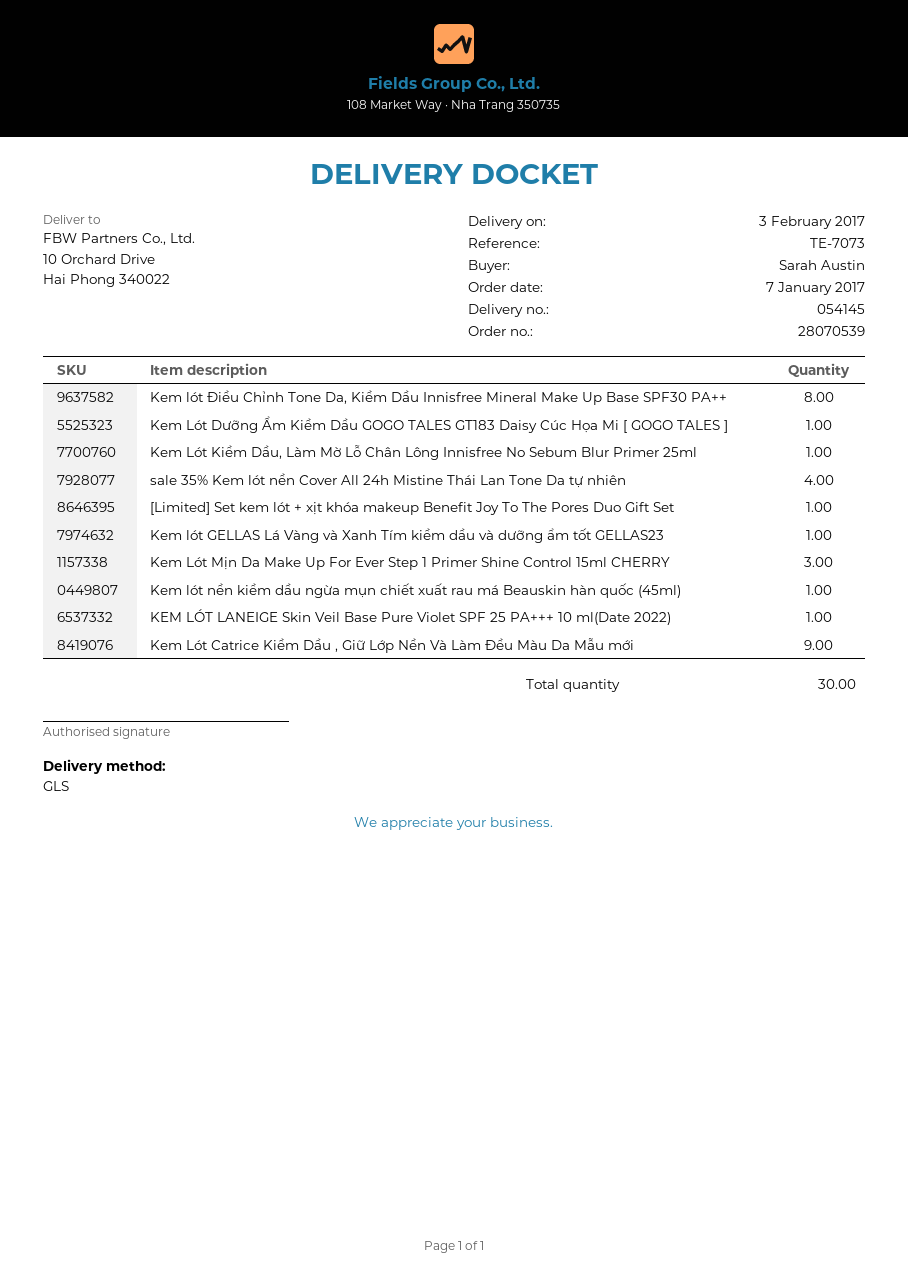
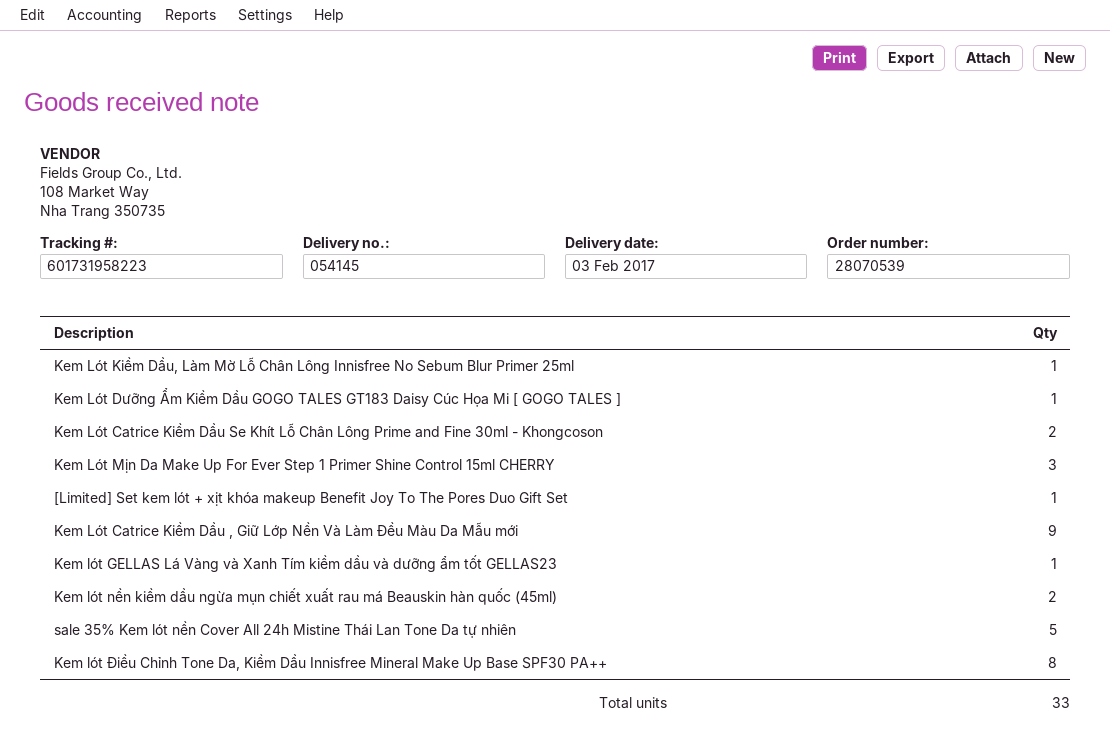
sale 35% Kem lót nền Cover All 24h Mistine Thái Lan Tone Da tự nhiên: 4 -> 5
Kem lót nền kiềm dầu ngừa mụn chiết xuất rau má Beauskin hàn quốc (45ml): 1 -> 2
KEM LÓT LANEIGE Skin Veil Base Pure Violet SPF 25 PA+++ 10 ml(Date 2022): 1 -> none
Kem Lót Catrice Kiềm Dầu Se Khít Lỗ Chân Lông Prime and Fine 30ml - Khongcoson: none -> 2
total quantity: 30 -> 33

